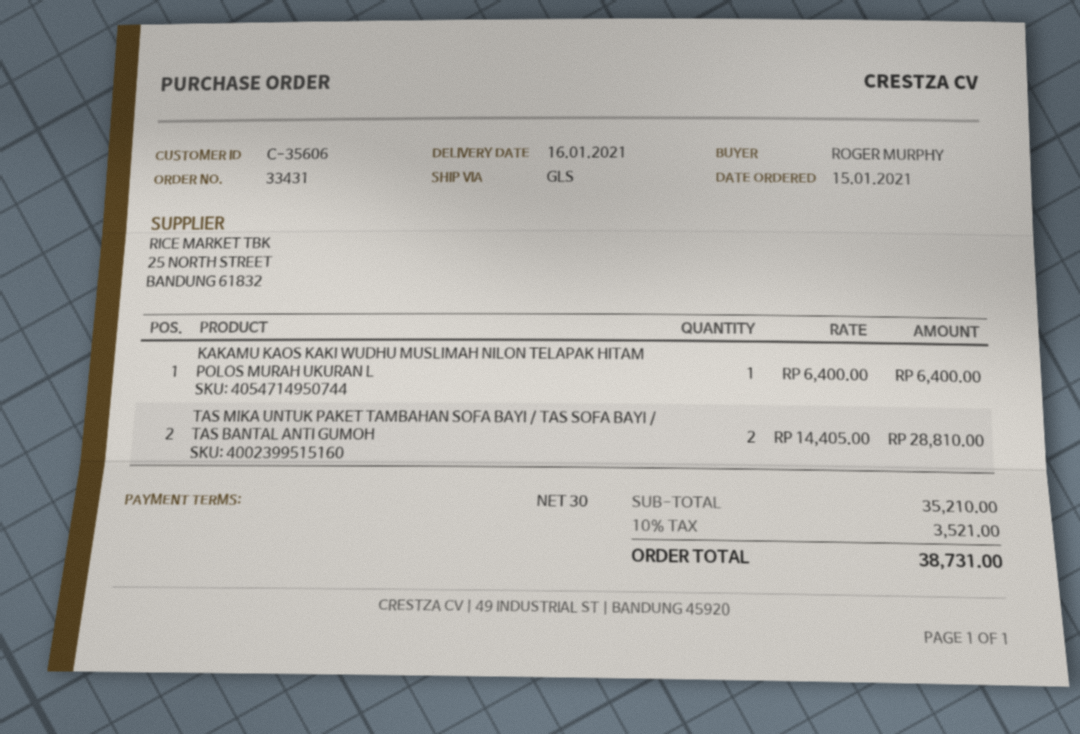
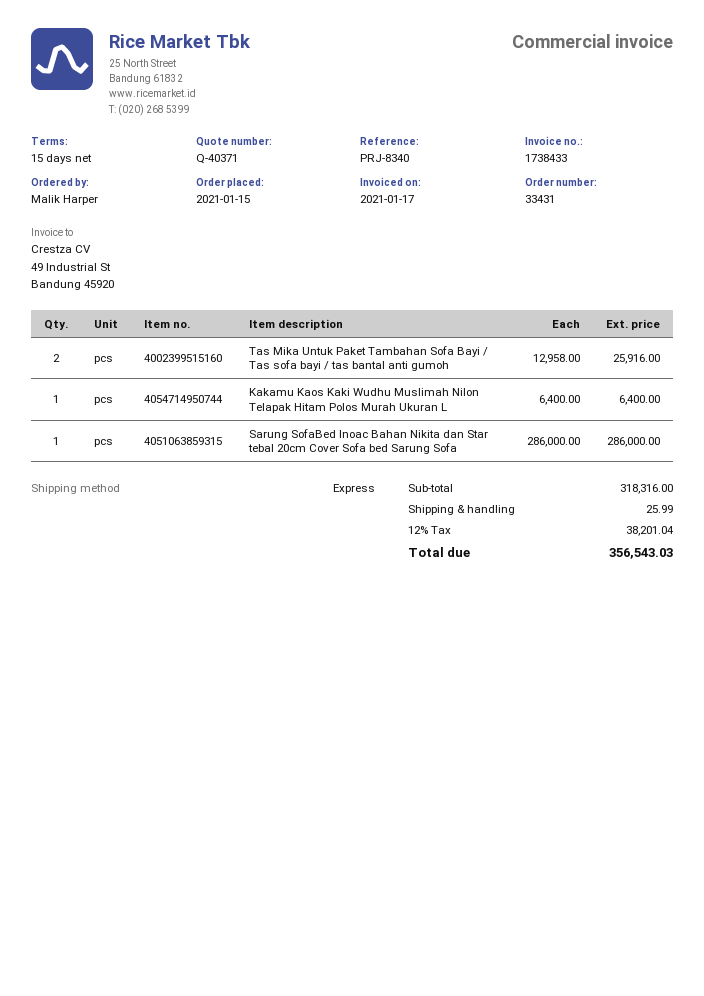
payment terms: 30 days -> 15 days
ordered by: ROGER MURPHY -> Malik Harper
shipping method: GLS -> express
TAS MIKA UNTUK PAKET TAMBAHAN SOFA BAYI / TAS SOFA BAYI / TAS BANTAL ANTI GUMOH: 2 x 14405.00 = 28810.00 -> 2 x 12958.00 = 25916.00
Sarung SofaBed Inoac Bahan Nikita dan Star tebal 20cm Cover Sofa bed Sarung Sofa: none -> 1 x 286000.00 = 286000.00
subtotal: 35210.00 -> 318316.00
shipping: none -> 25.99
tax: 10% = 3521.00 -> 12% = 38201.04
total: 38731.00 -> 356543.03

